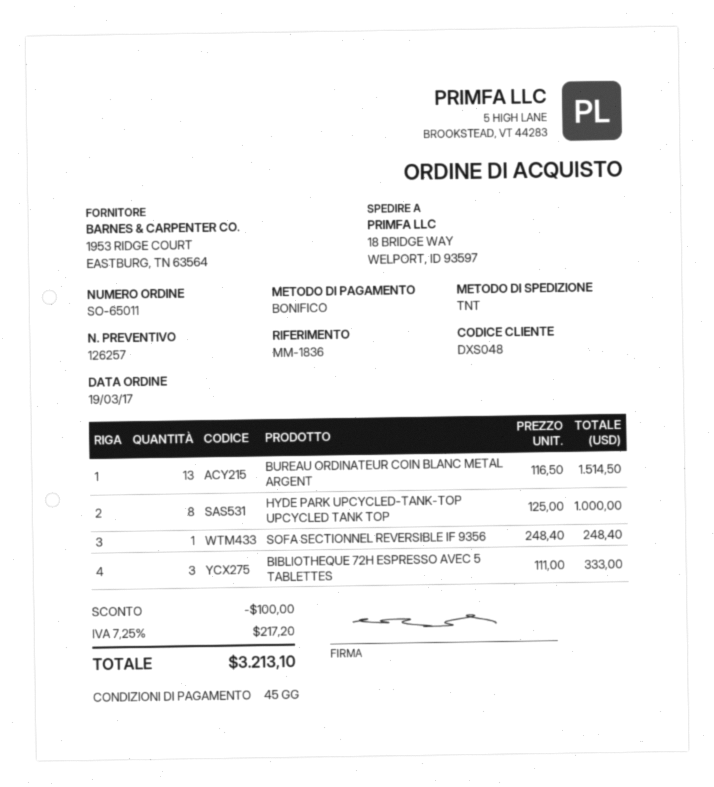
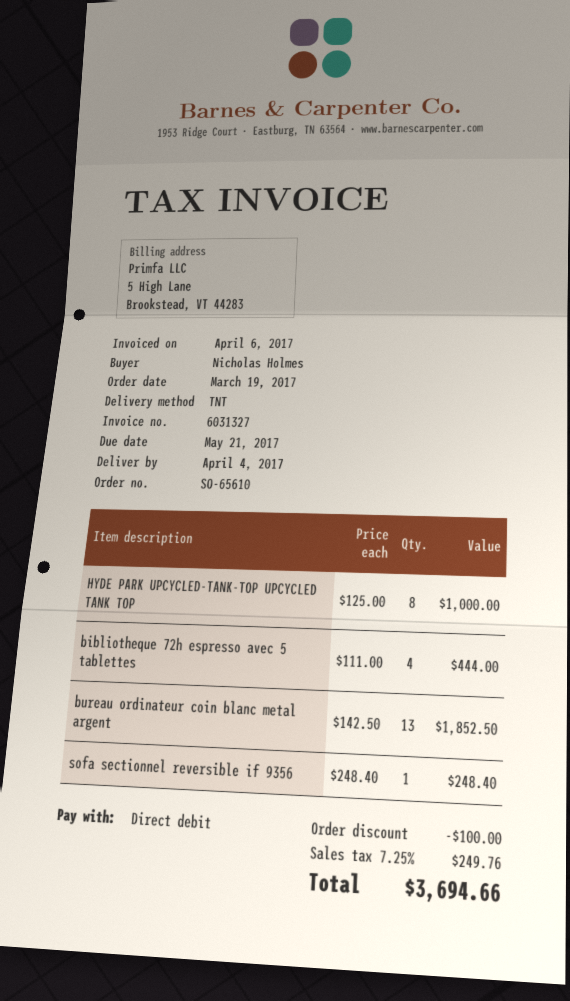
order number: SO-65011 -> SO-65610
payment method: bank transfer -> direct debit
BUREAU ORDINATEUR COIN BLANC METAL ARGENT: 13 x 116.50 = 1514.50 -> 13 x 142.50 = 1852.50
BIBLIOTHEQUE 72H ESPRESSO AVEC 5 TABLETTES: 3 x 111.00 = 333.00 -> 4 x 111.00 = 444.00
tax: 7.25% = 217.20 -> 7.25% = 249.76
total: 3213.10 -> 3694.66

